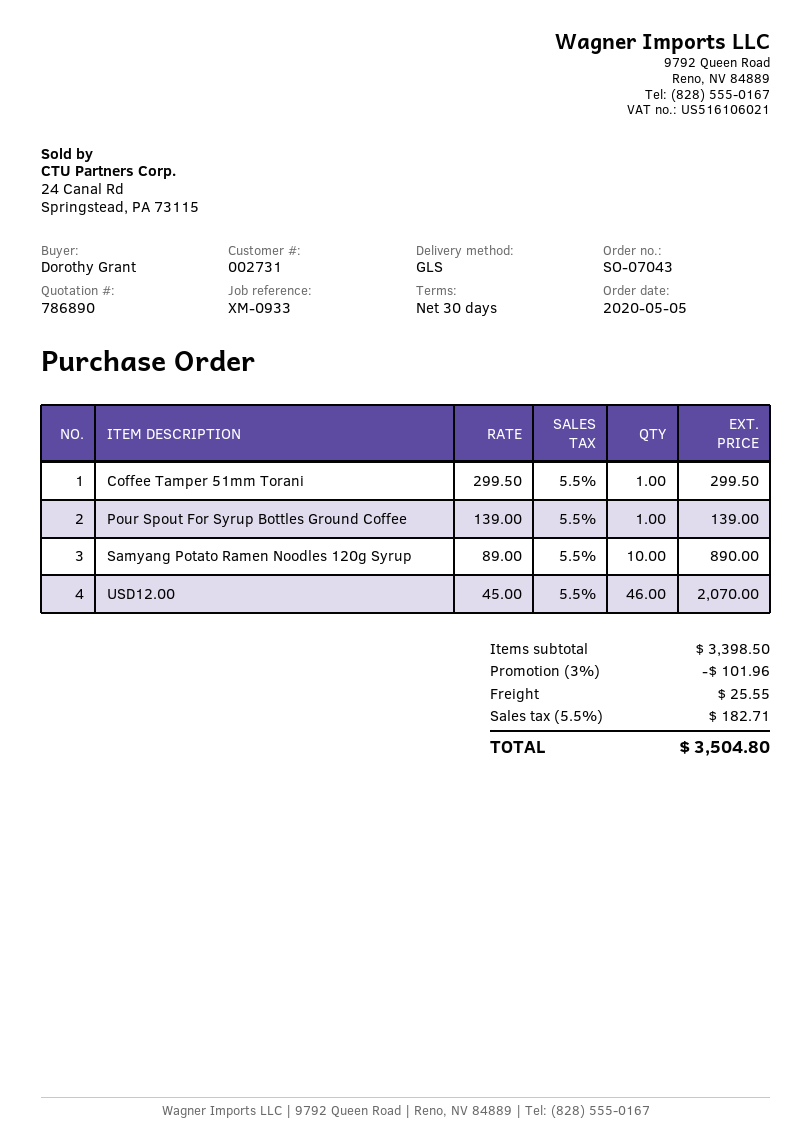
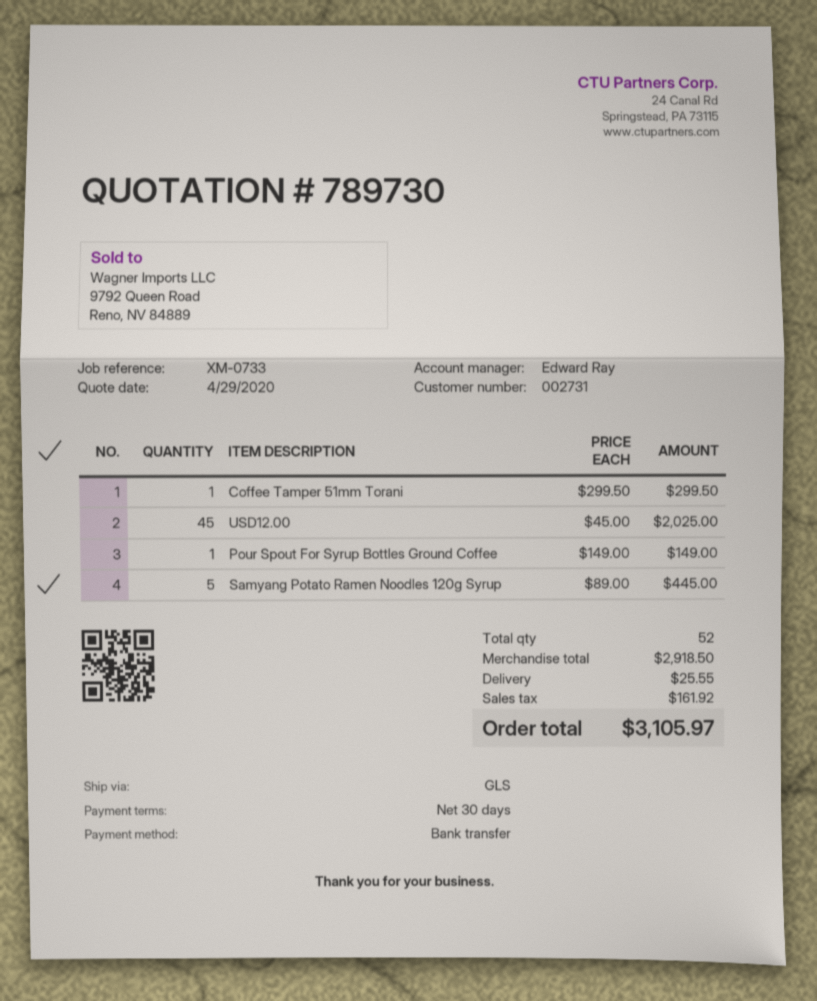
quote number: 786890 -> 789730
reference: XM-0933 -> XM-0733
Pour Spout For Syrup Bottles Ground Coffee: 1 x 139.00 = 139.00 -> 1 x 149.00 = 149.00
Samyang Potato Ramen Noodles 120g Syrup: 10 x 89.00 = 890.00 -> 5 x 89.00 = 445.00
USD12.00: 46 x 45.00 = 2070.00 -> 45 x 45.00 = 2025.00
subtotal: 3398.50 -> 2918.50
discount: 3% = 101.96 -> none
tax: 182.71 -> 161.92
total: 3504.80 -> 3105.97

